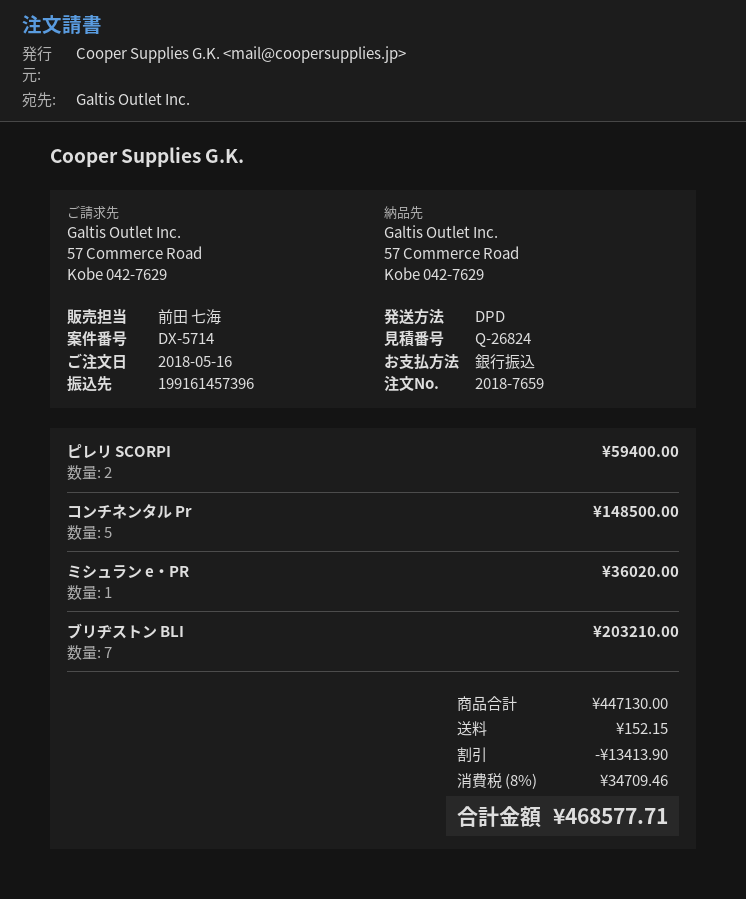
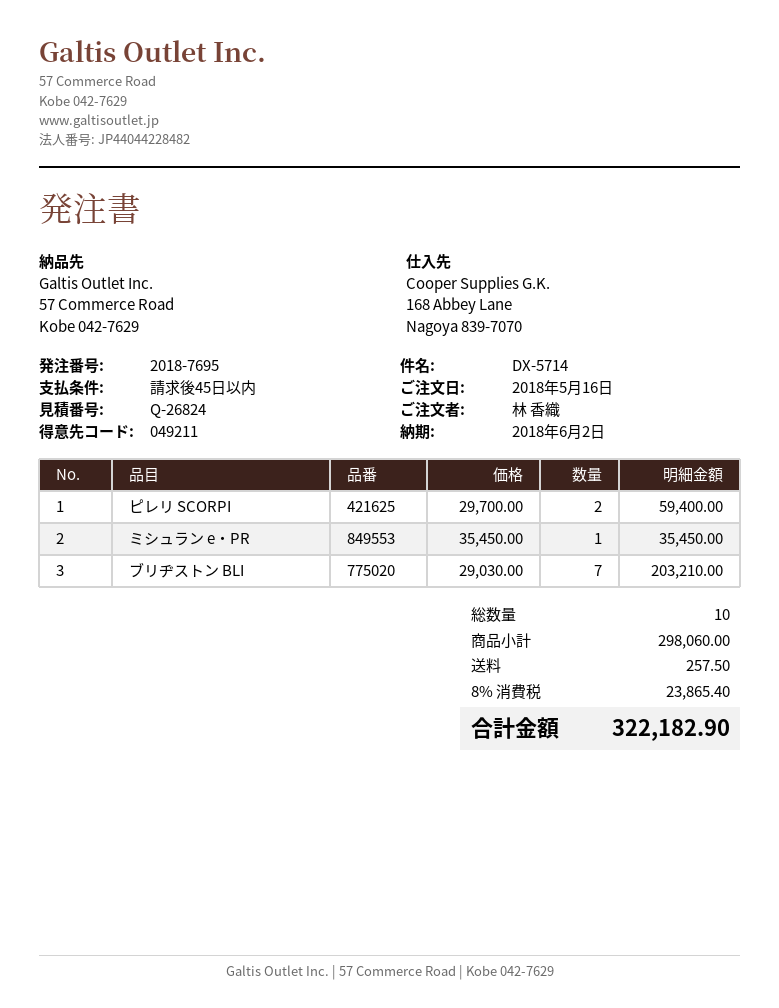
order number: 2018-7659 -> 2018-7695
コンチネンタル Pr: 5 for 148500.00 -> none
ミシュラン e・PR: 1 for 36020.00 -> 1 for 35450.00
subtotal: 447130.00 -> 298060.00
discount: 13413.90 -> none
shipping: 152.15 -> 257.50
tax: 8% = 34709.46 -> 8% = 23865.40
total: 468577.71 -> 322182.90

